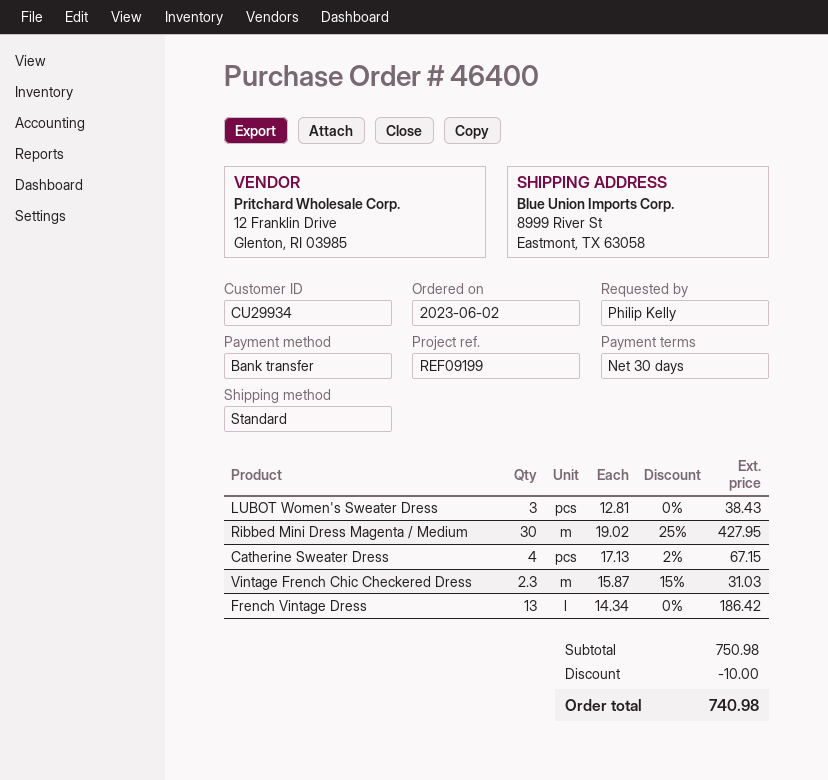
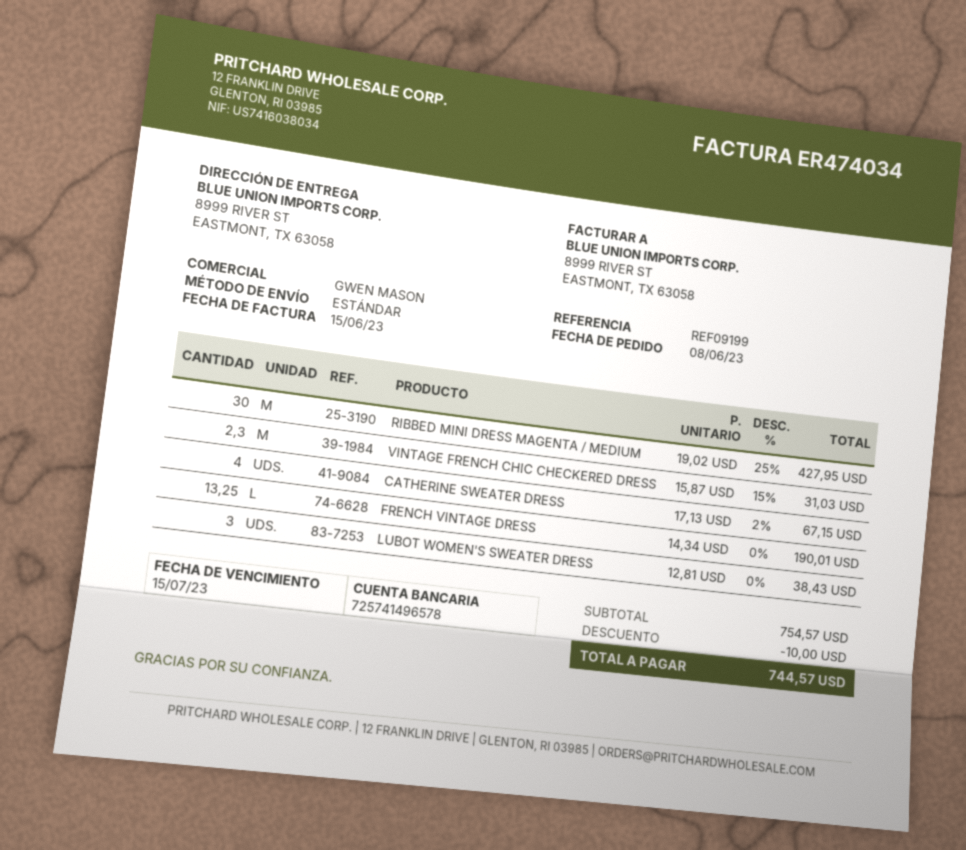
order date: 2023-06-02 -> 2023-06-08
French Vintage Dress: 13 x 14.34 = 186.42 -> 13.25 x 14.34 = 190.01
subtotal: 750.98 -> 754.57
total: 740.98 -> 744.57

